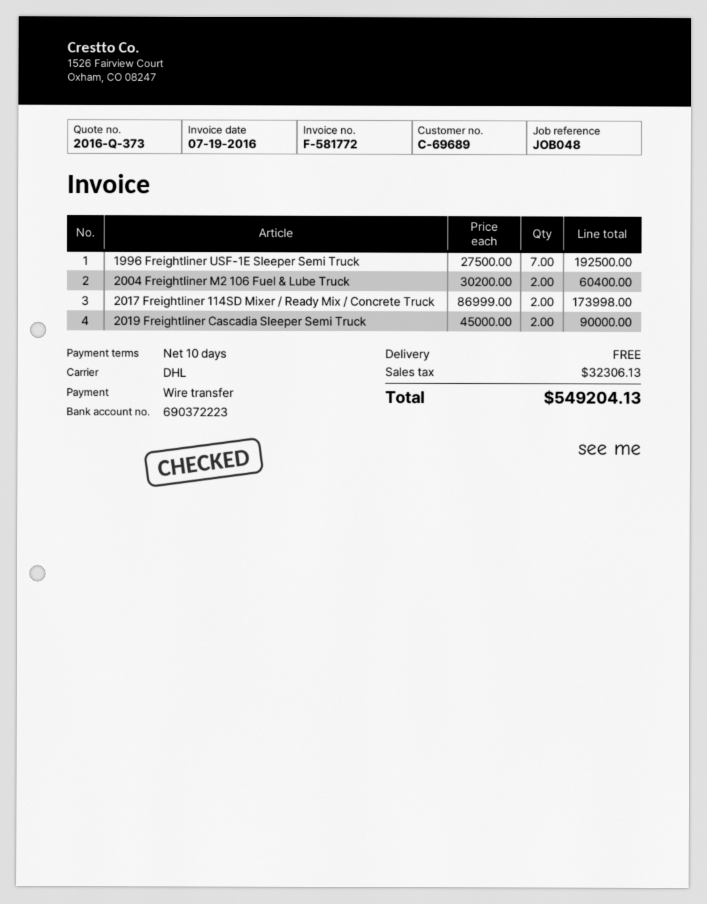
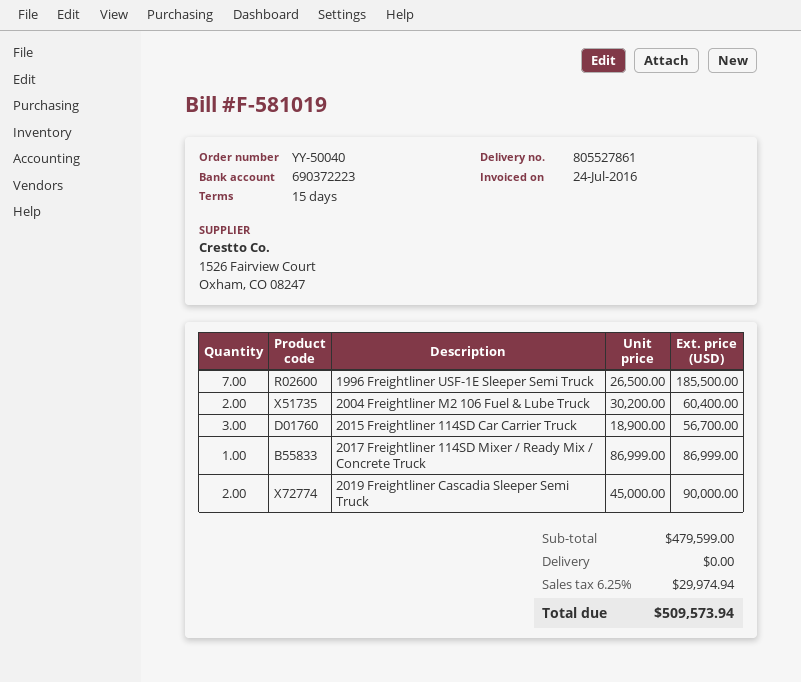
invoice number: F-581772 -> F-581019
invoice date: 2016-07-19 -> 2016-07-24
payment terms: 10 days -> 15 days
1996 Freightliner USF-1E Sleeper Semi Truck: 7 x 27500.00 = 192500.00 -> 7 x 26500.00 = 185500.00
2017 Freightliner 114SD Mixer / Ready Mix / Concrete Truck: 2 x 86999.00 = 173998.00 -> 1 x 86999.00 = 86999.00
2015 Freightliner 114SD Car Carrier Truck: none -> 3 x 18900.00 = 56700.00
tax: 32306.13 -> 29974.94
total: 549204.13 -> 509573.94

